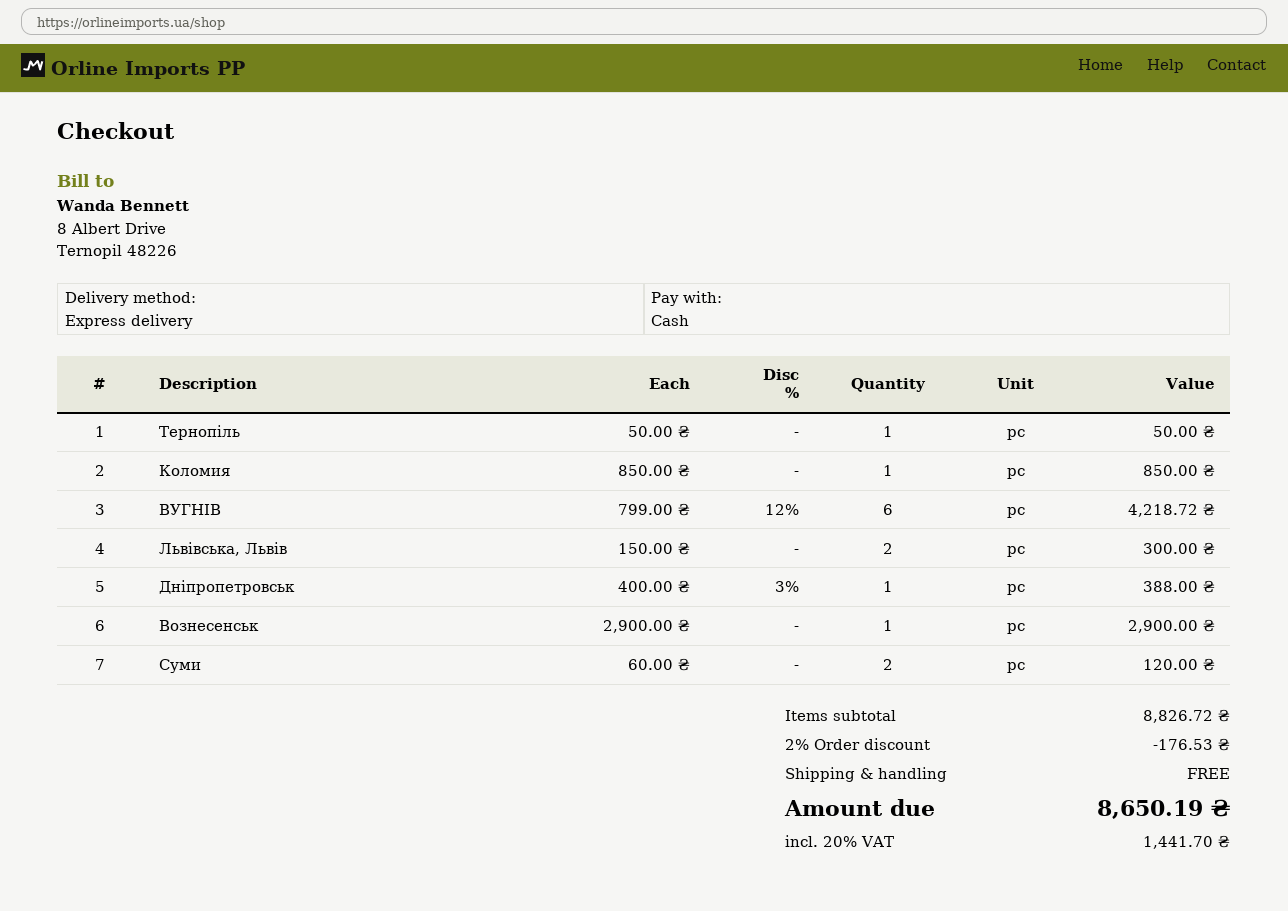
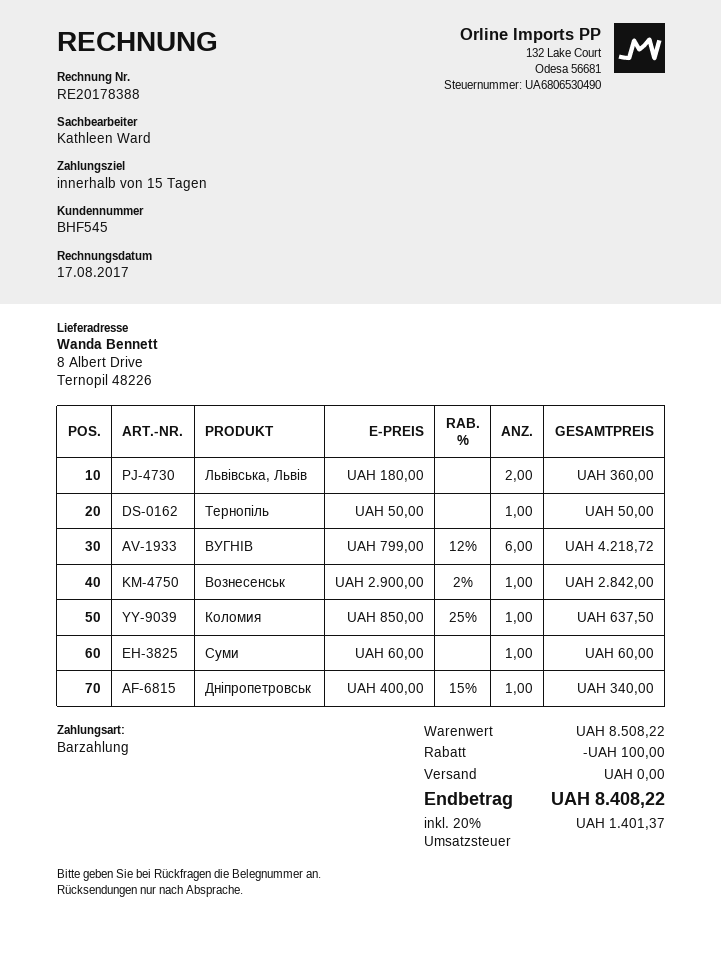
Коломия: 1 x 850.00 = 850.00 -> 1 x 850.00 - 25% = 637.50
Львівська, Львів: 2 x 150.00 = 300.00 -> 2 x 180.00 = 360.00
Дніпропетровськ: 1 x 400.00 - 3% = 388.00 -> 1 x 400.00 - 15% = 340.00
Вознесенськ: 1 x 2900.00 = 2900.00 -> 1 x 2900.00 - 2% = 2842.00
Суми: 2 x 60.00 = 120.00 -> 1 x 60.00 = 60.00
subtotal: 8826.72 -> 8508.22
discount: 176.53 -> 100.00
tax: 20% = 1441.70 -> 20% = 1401.37
total: 8650.19 -> 8408.22

